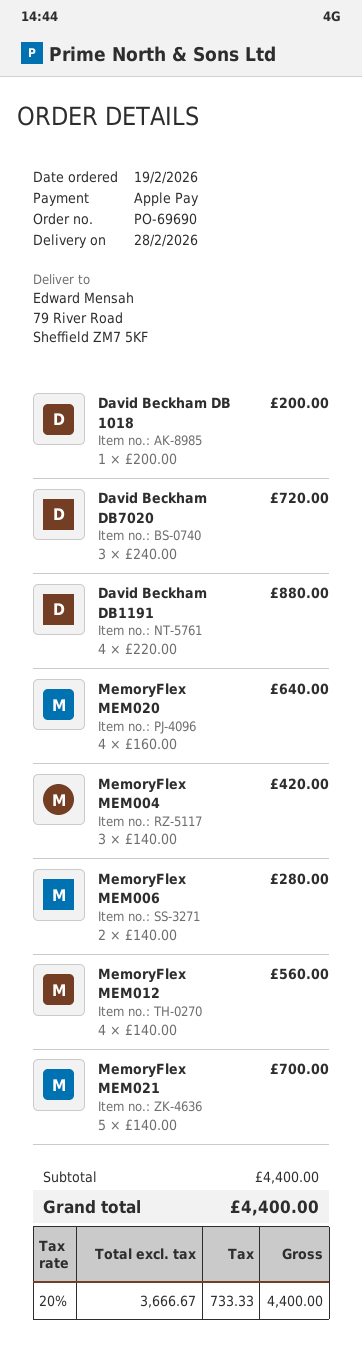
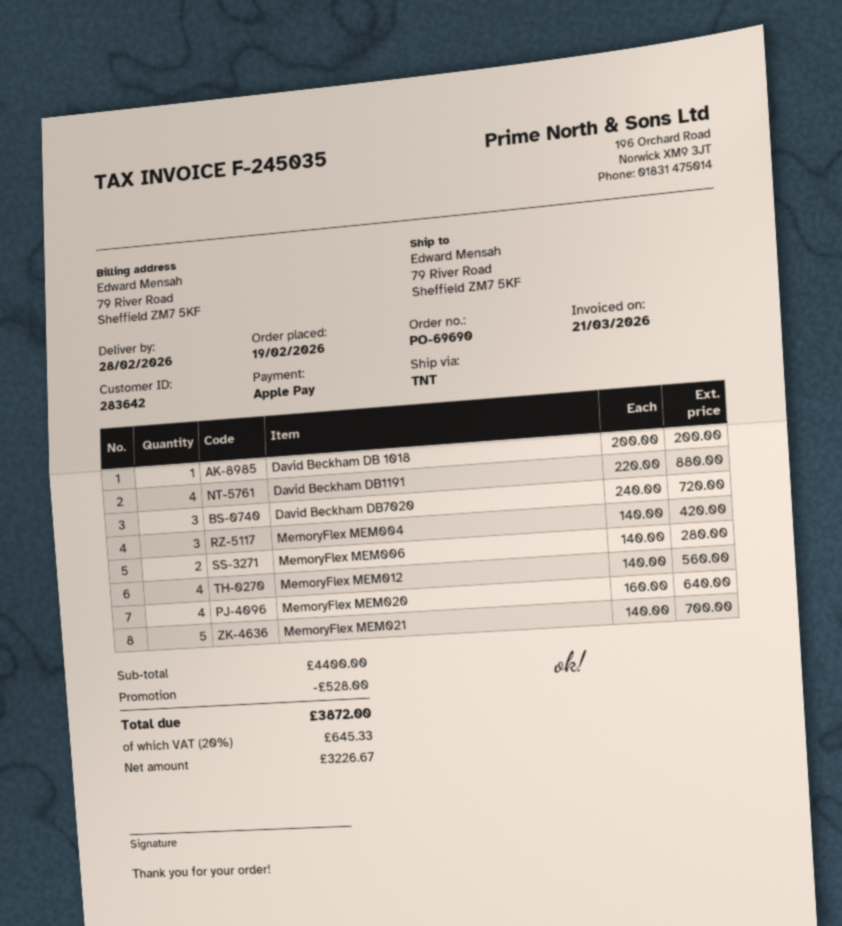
discount: none -> 528.00
net: 3666.67 -> 3226.67
tax: 20% = 733.33 -> 20% = 645.33
total: 4400.00 -> 3872.00

